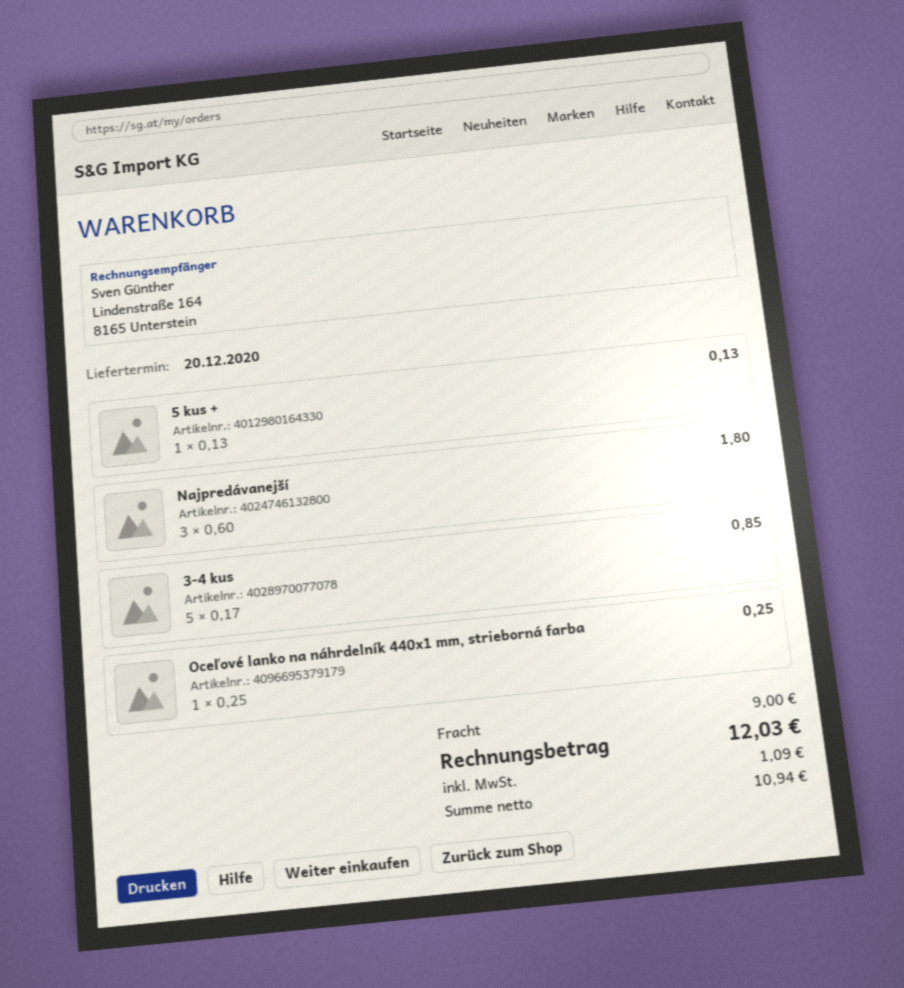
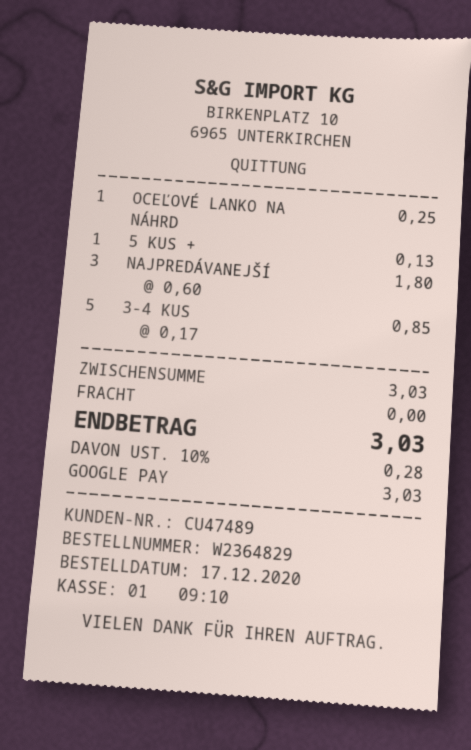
shipping: 9.00 -> 0.00
tax: 1.09 -> 0.28
total: 12.03 -> 3.03

